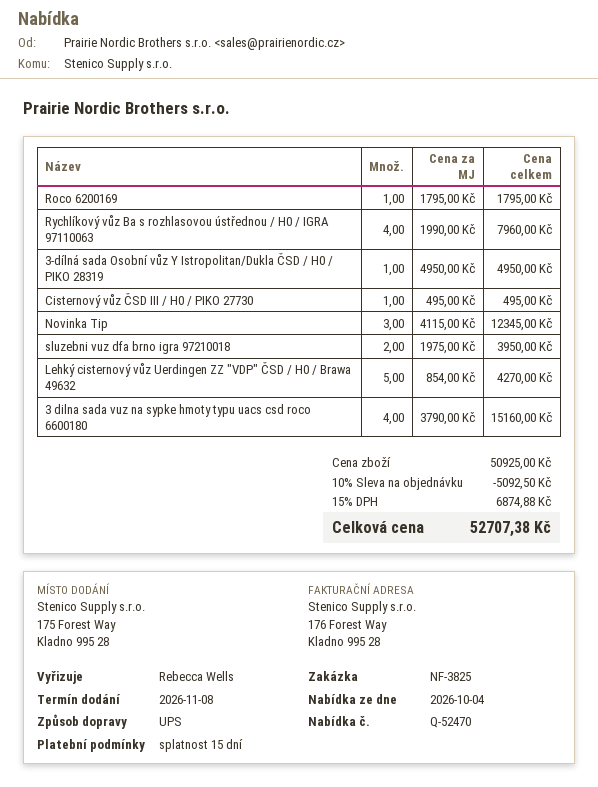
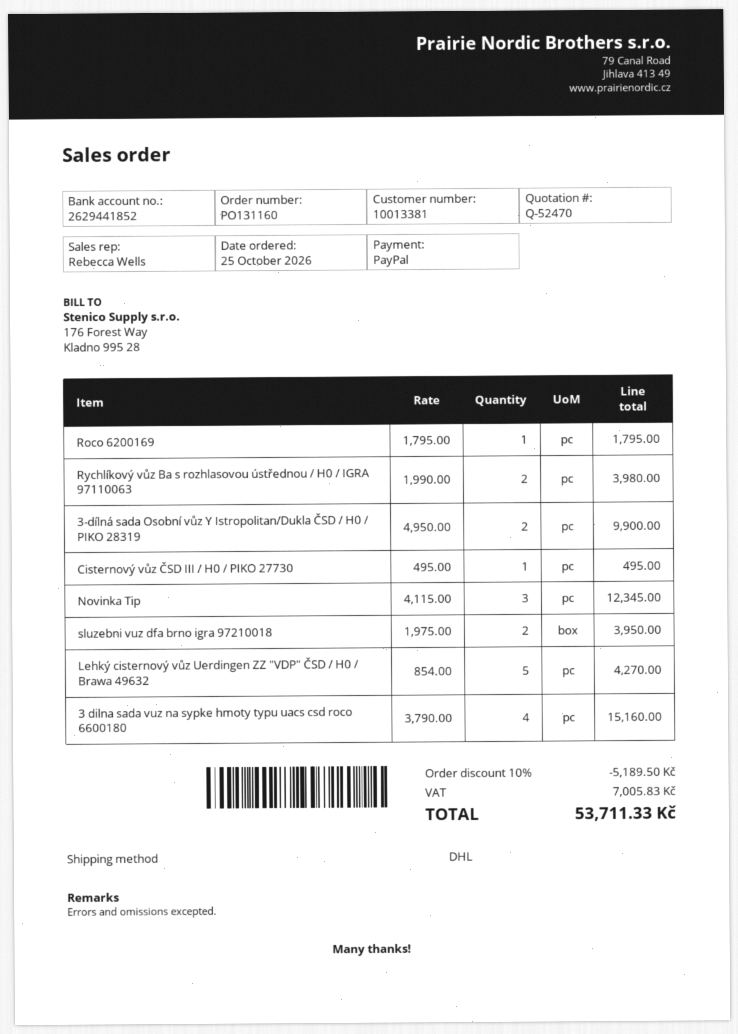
shipping method: UPS -> DHL
Rychlíkový vůz Ba s rozhlasovou ústřednou / H0 / IGRA 97110063: 4 x 1990.00 = 7960.00 -> 2 x 1990.00 = 3980.00
3-dílná sada Osobní vůz Y Istropolitan/Dukla ČSD / H0 / PIKO 28319: 1 x 4950.00 = 4950.00 -> 2 x 4950.00 = 9900.00
discount: 10% = 5092.50 -> 10% = 5189.50
tax: 6874.88 -> 7005.83
total: 52707.38 -> 53711.33

